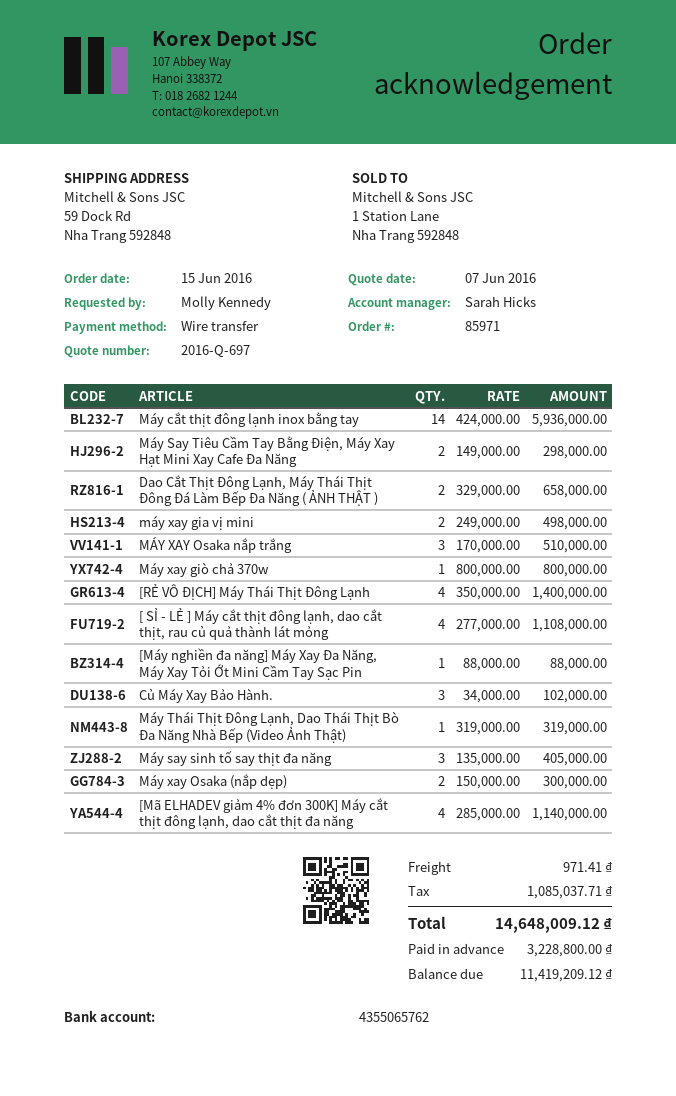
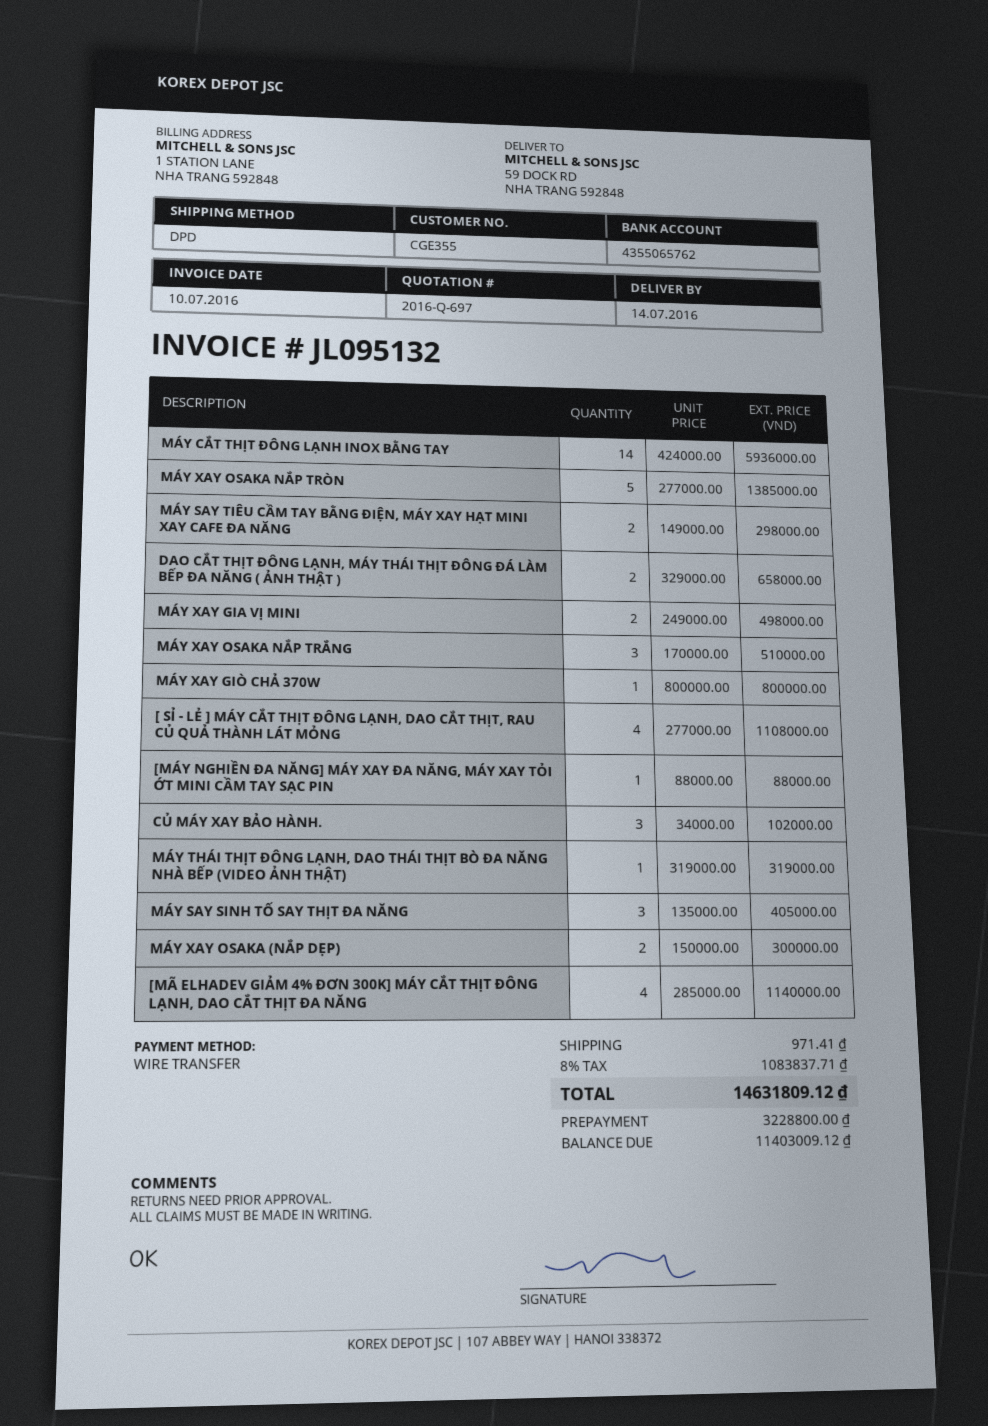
[RẺ VÔ ĐỊCH] Máy Thái Thịt Đông Lạnh: 4 x 350000.00 = 1400000.00 -> none
MÁY XAY OSAKA NẮP TRÒN: none -> 5 x 277000.00 = 1385000.00
tax: 1085037.71 -> 1083837.71
total: 14648009.12 -> 14631809.12
balance: 11419209.12 -> 11403009.12

